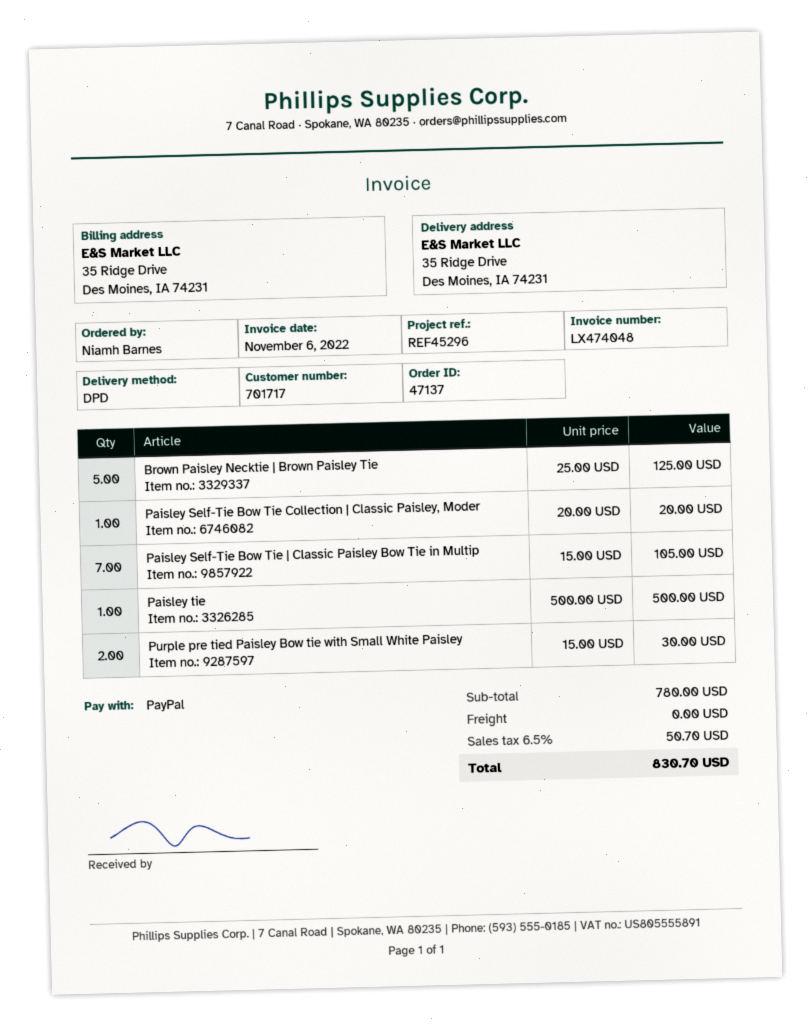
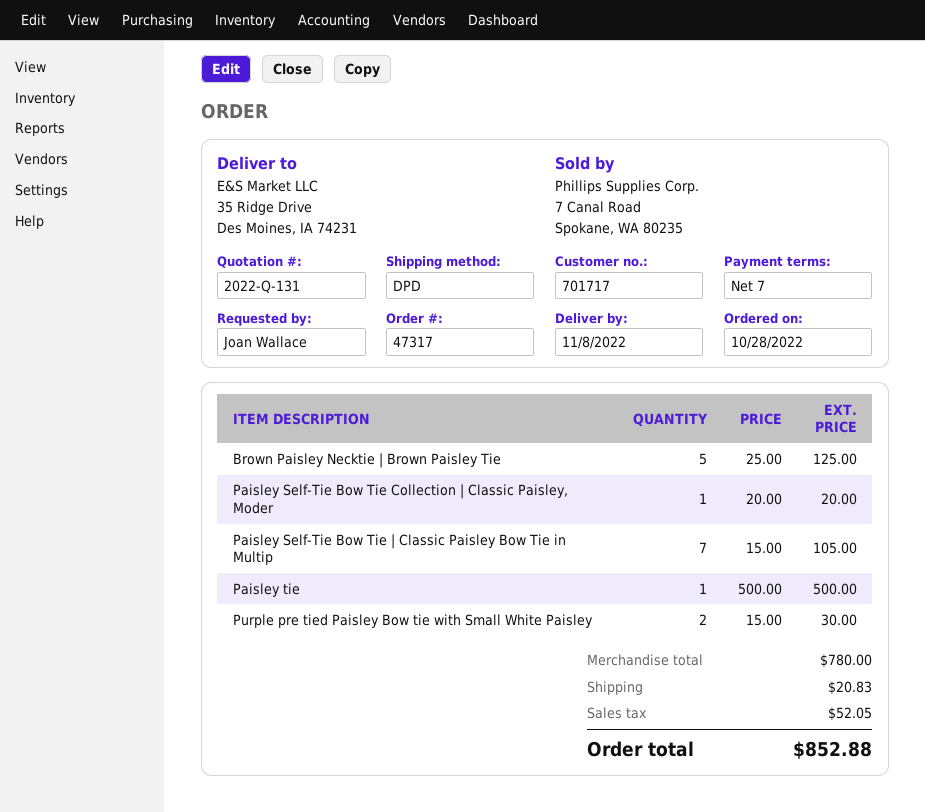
order number: 47137 -> 47317
ordered by: Niamh Barnes -> Joan Wallace
shipping: 0.00 -> 20.83
tax: 50.70 -> 52.05
total: 830.70 -> 852.88

